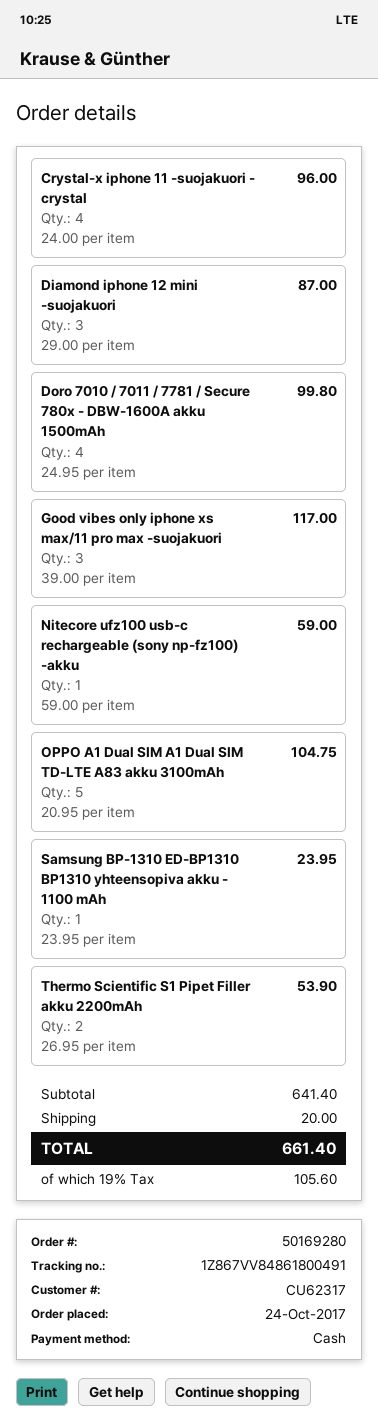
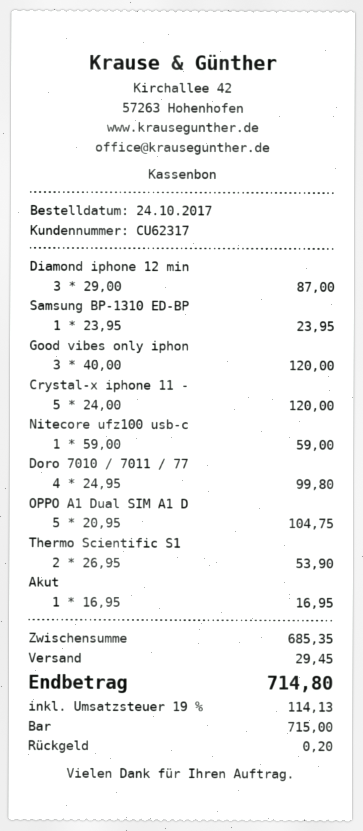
Crystal-x iphone 11 -suojakuori - crystal: 4 x 24.00 = 96.00 -> 5 x 24.00 = 120.00
Good vibes only iphone xs max/11 pro max -suojakuori: 3 x 39.00 = 117.00 -> 3 x 40.00 = 120.00
Akut: none -> 1 x 16.95 = 16.95
subtotal: 641.40 -> 685.35
shipping: 20.00 -> 29.45
tax: 19% = 105.60 -> 19% = 114.13
total: 661.40 -> 714.80

